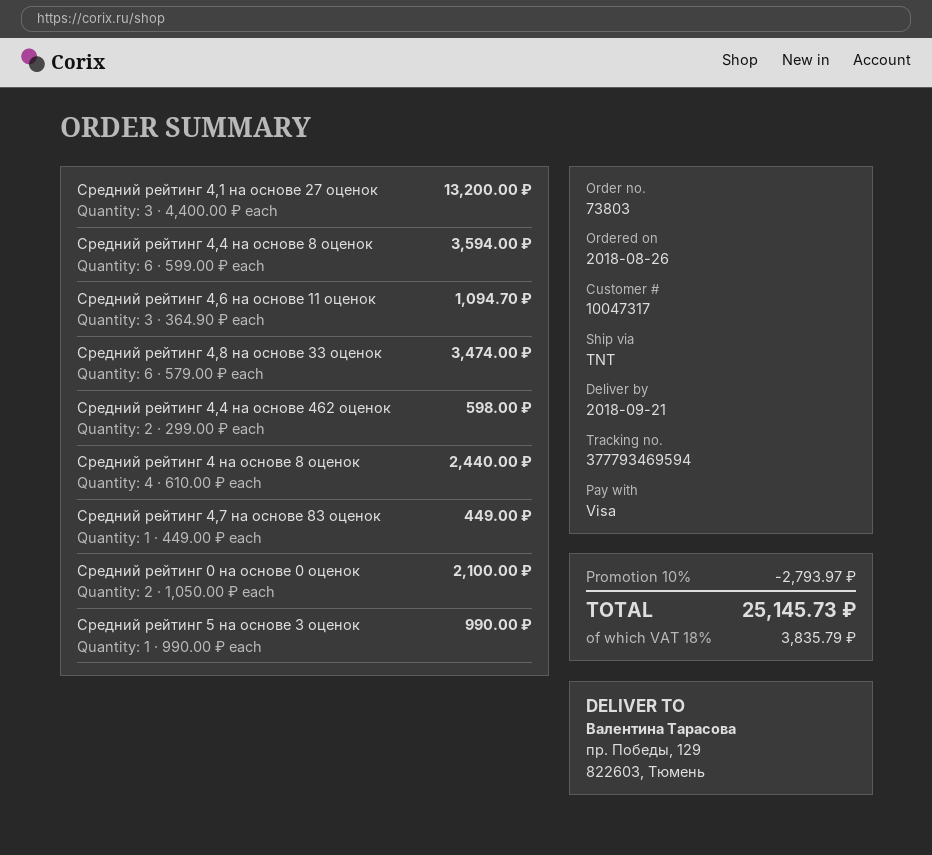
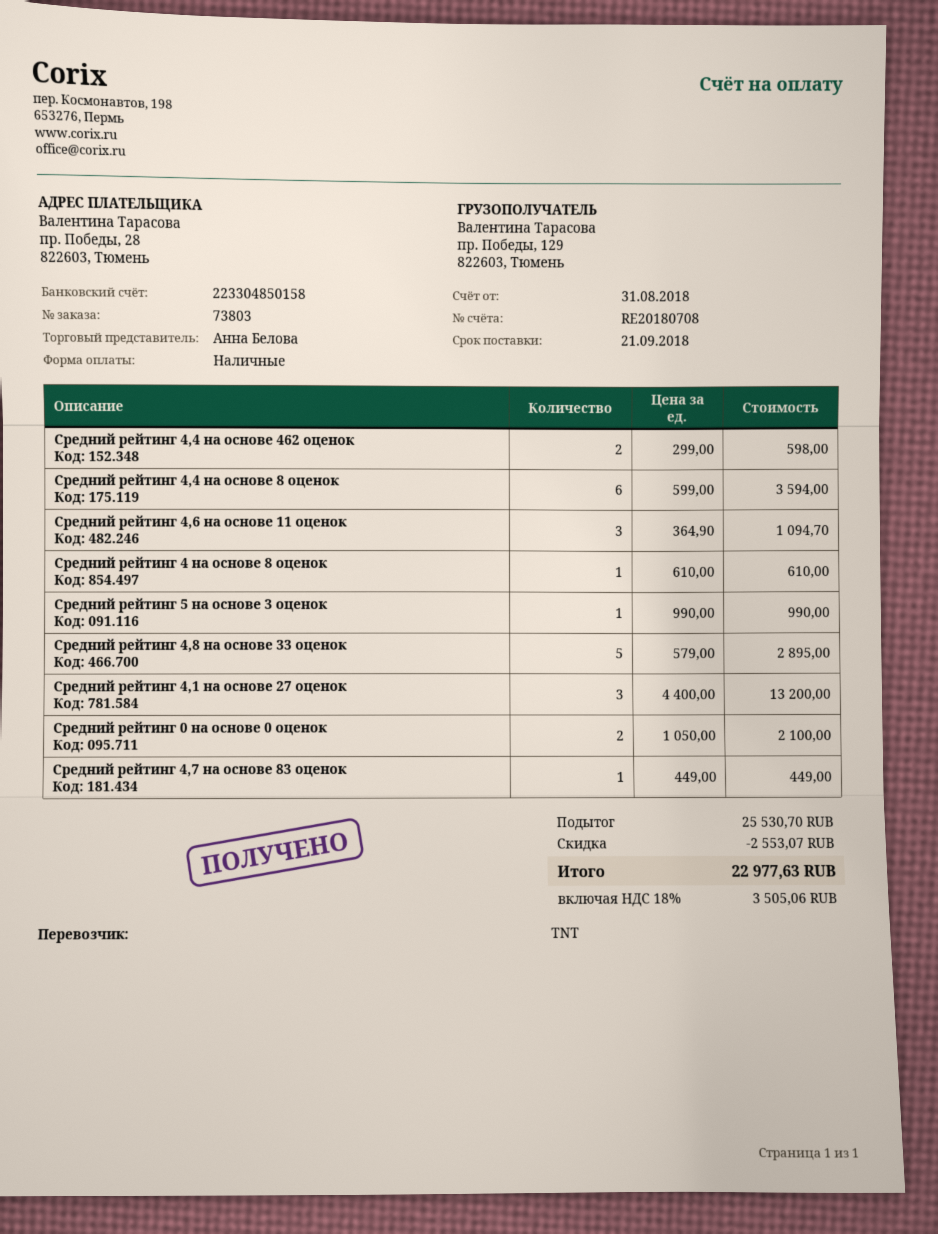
payment method: Visa -> cash
Средний рейтинг 4,8 на основе 33 оценок: 6 x 579.00 = 3474.00 -> 5 x 579.00 = 2895.00
Средний рейтинг 4 на основе 8 оценок: 4 x 610.00 = 2440.00 -> 1 x 610.00 = 610.00
discount: 2793.97 -> 2553.07
tax: 18% = 3835.79 -> 18% = 3505.06
total: 25145.73 -> 22977.63

